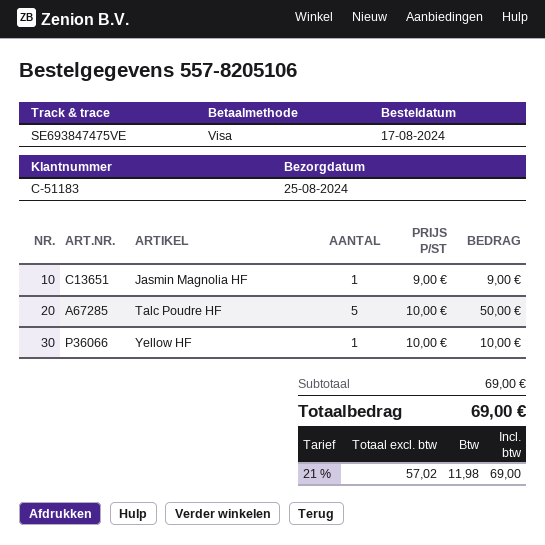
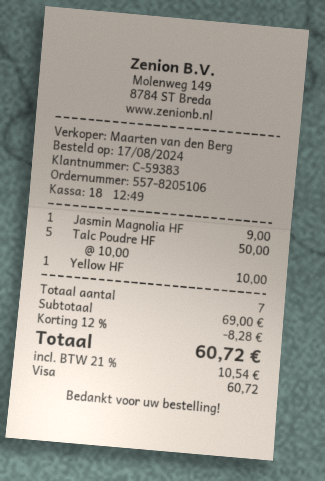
customer number: C-51183 -> C-59383
discount: none -> 12% = 8.28
tax: 21% = 11.98 -> 21% = 10.54
total: 69.00 -> 60.72

